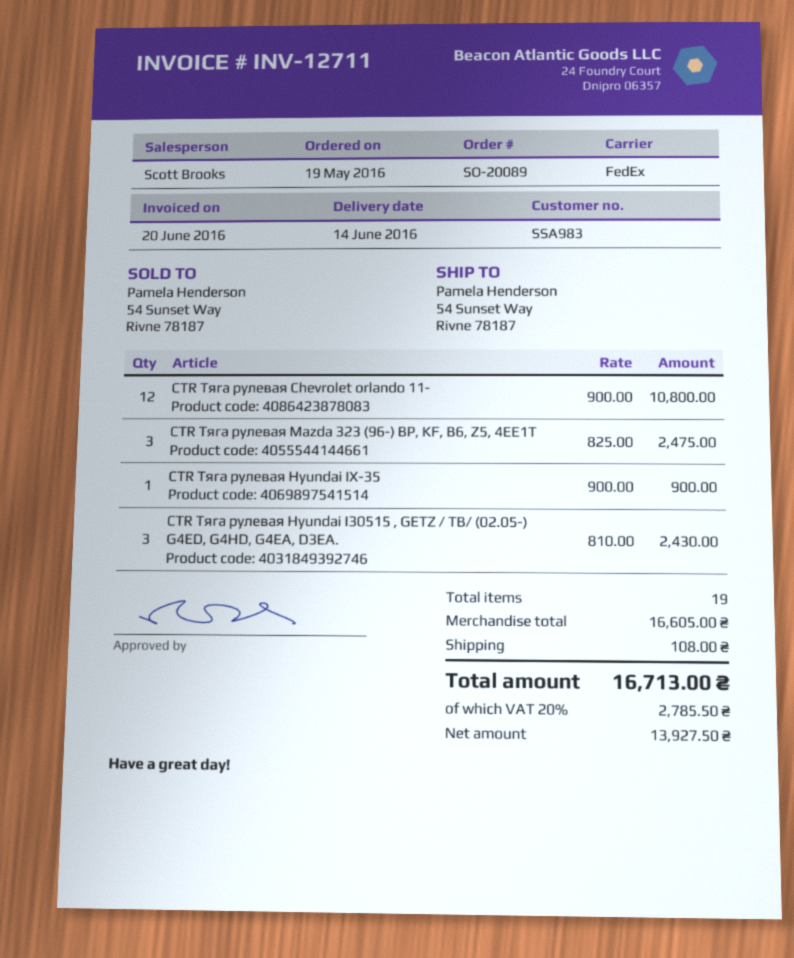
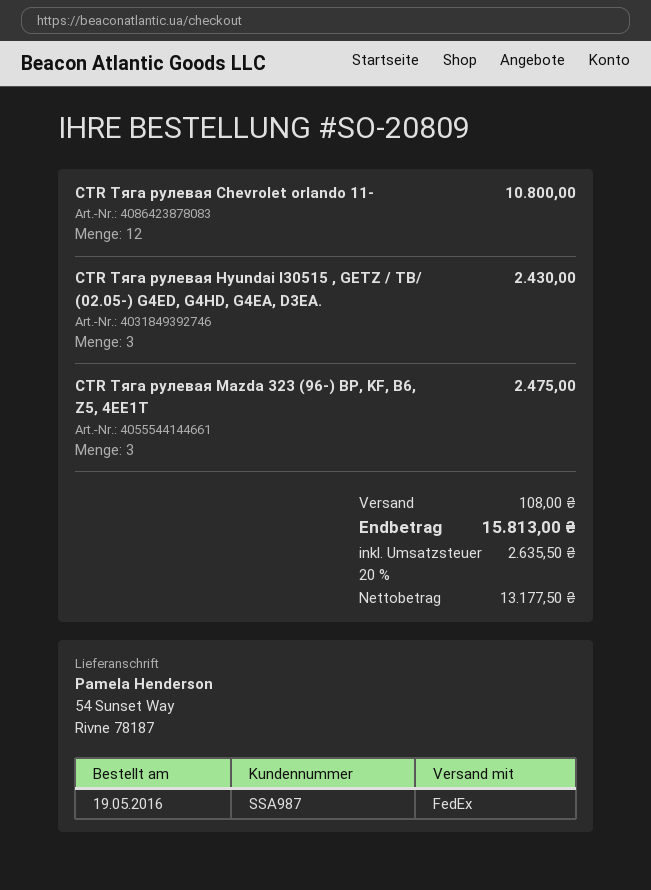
order number: SO-20089 -> SO-20809
customer number: SSA983 -> SSA987
CTR Тяга рулевая Hyundai IX-35: 1 for 900.00 -> none
net: 13927.50 -> 13177.50
tax: 20% = 2785.50 -> 20% = 2635.50
total: 16713.00 -> 15813.00

